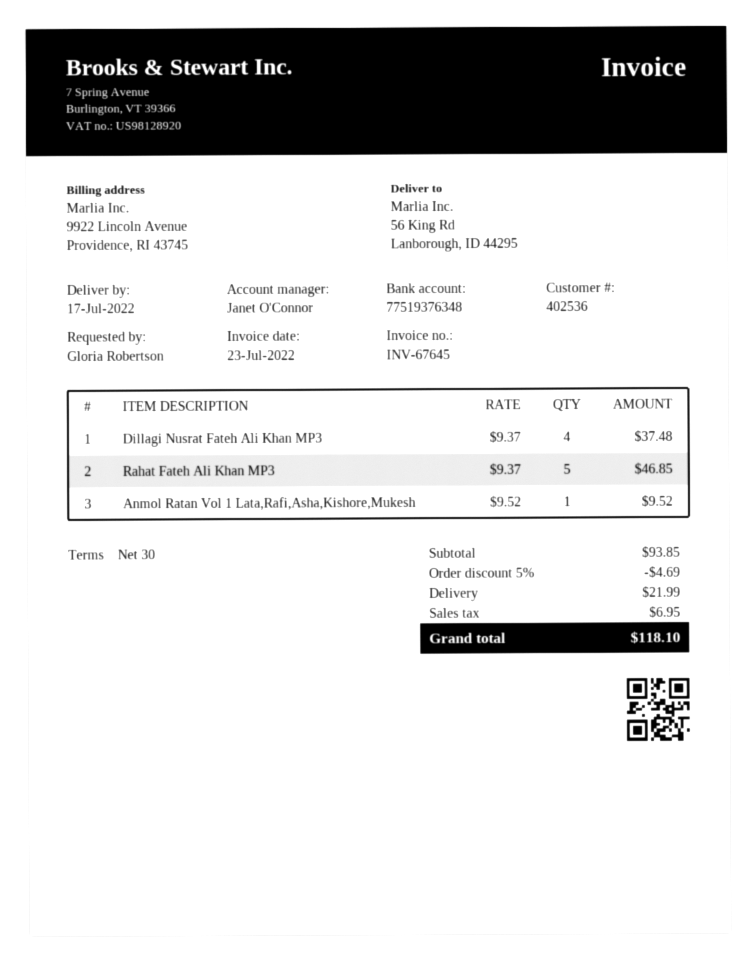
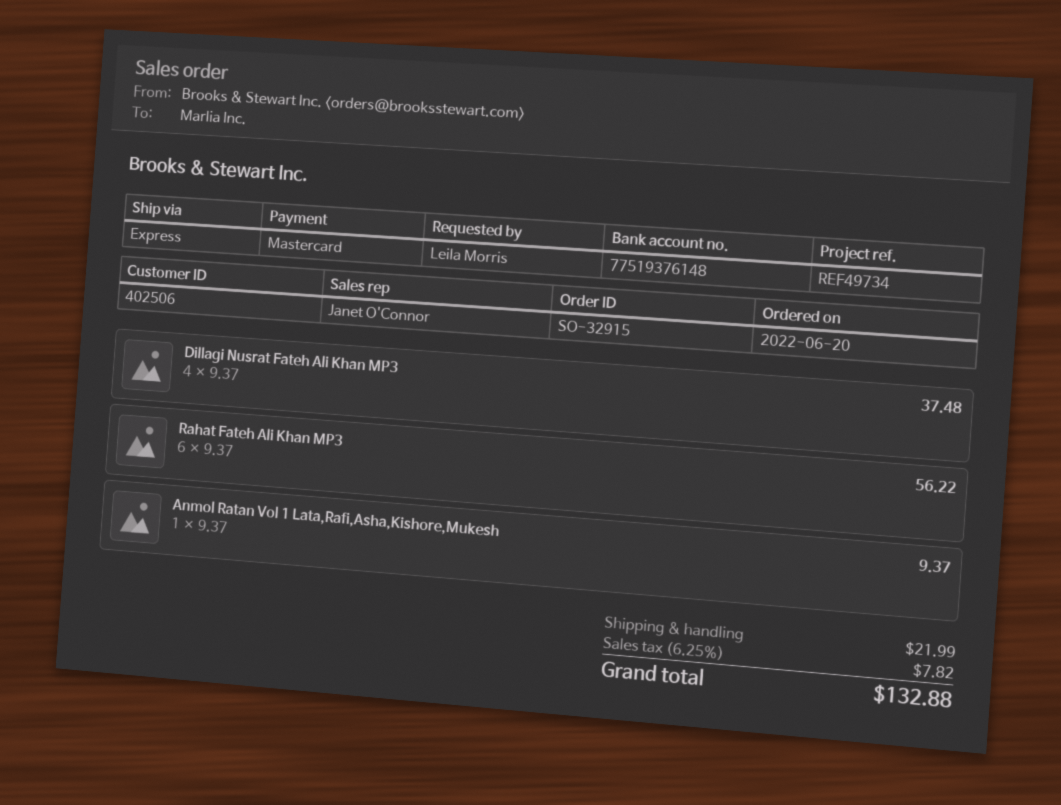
customer number: 402536 -> 402506
ordered by: Gloria Robertson -> Leila Morris
bank account: 77519376348 -> 77519376148
Rahat Fateh Ali Khan MP3: 5 x 9.37 = 46.85 -> 6 x 9.37 = 56.22
Anmol Ratan Vol 1 Lata,Rafi,Asha,Kishore,Mukesh: 1 x 9.52 = 9.52 -> 1 x 9.37 = 9.37
discount: 5% = 4.69 -> none
tax: 6.95 -> 7.82
total: 118.10 -> 132.88

